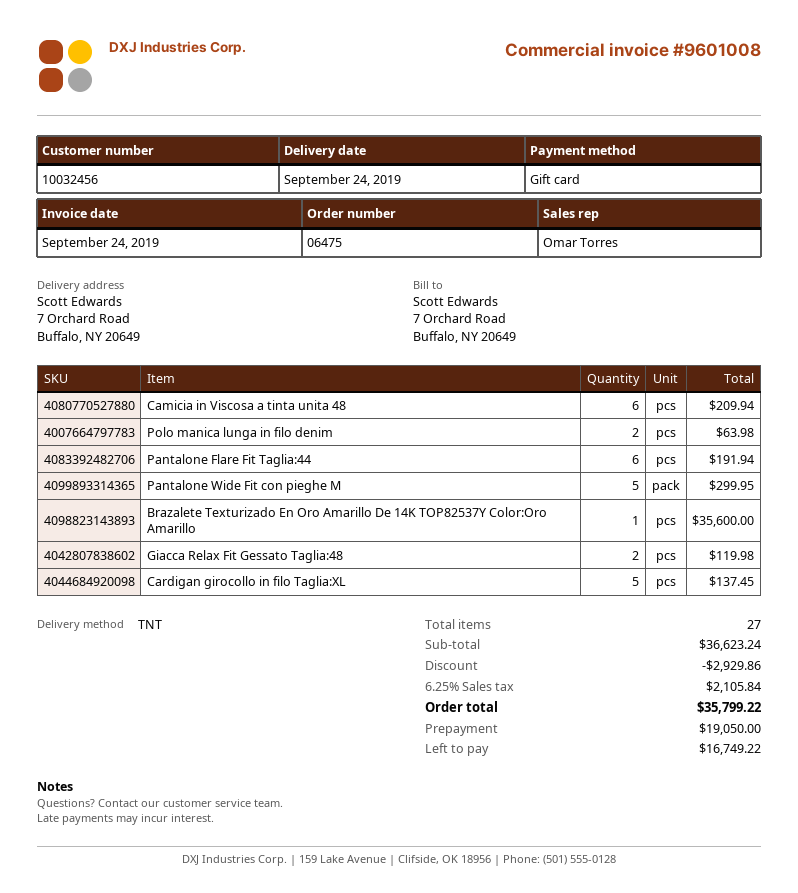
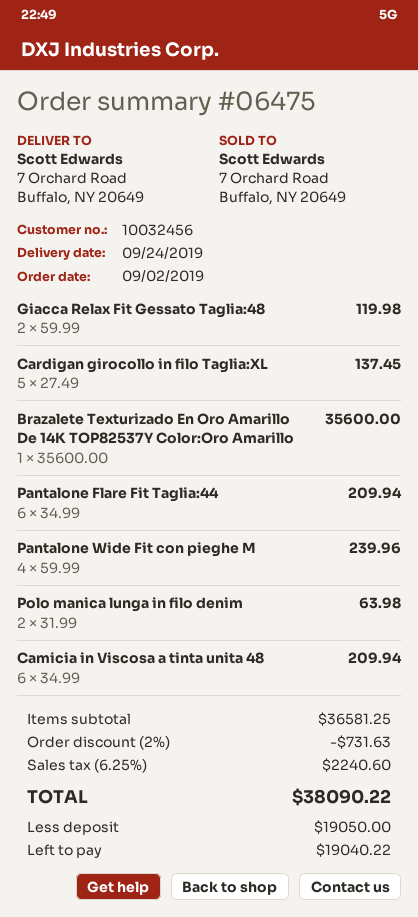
Pantalone Flare Fit Taglia:44: 6 for 191.94 -> 6 for 209.94
Pantalone Wide Fit con pieghe M: 5 for 299.95 -> 4 for 239.96
subtotal: 36623.24 -> 36581.25
discount: 2929.86 -> 731.63
tax: 6.25% = 2105.84 -> 6.25% = 2240.60
total: 35799.22 -> 38090.22
balance: 16749.22 -> 19040.22

